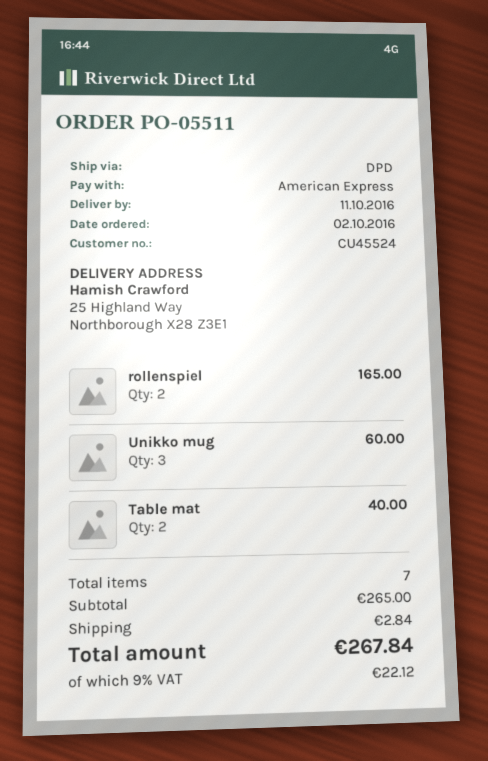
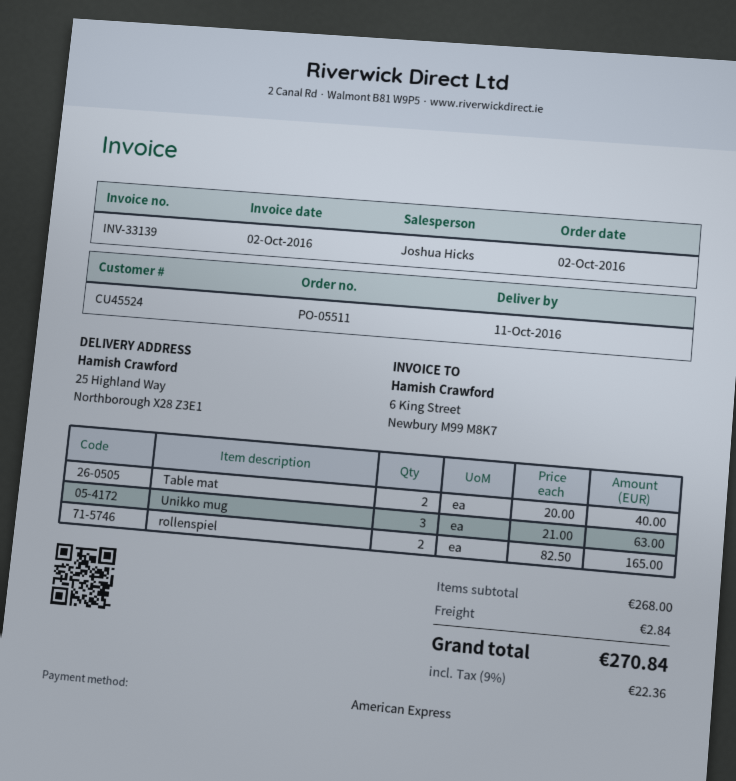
Unikko mug: 3 for 60.00 -> 3 for 63.00
subtotal: 265.00 -> 268.00
tax: 9% = 22.12 -> 9% = 22.36
total: 267.84 -> 270.84

